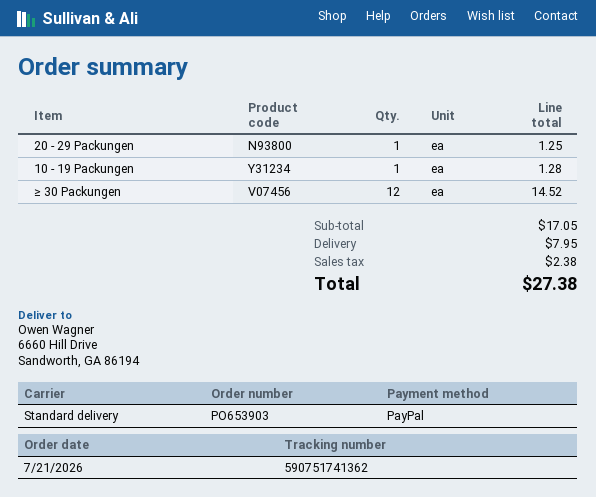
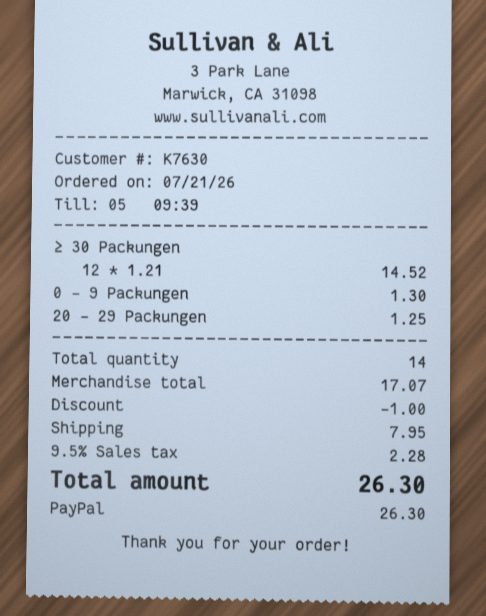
10 - 19 Packungen: 1 for 1.28 -> none
0 - 9 Packungen: none -> 1 for 1.30
subtotal: 17.05 -> 17.07
discount: none -> 1.00
tax: 2.38 -> 2.28
total: 27.38 -> 26.30

